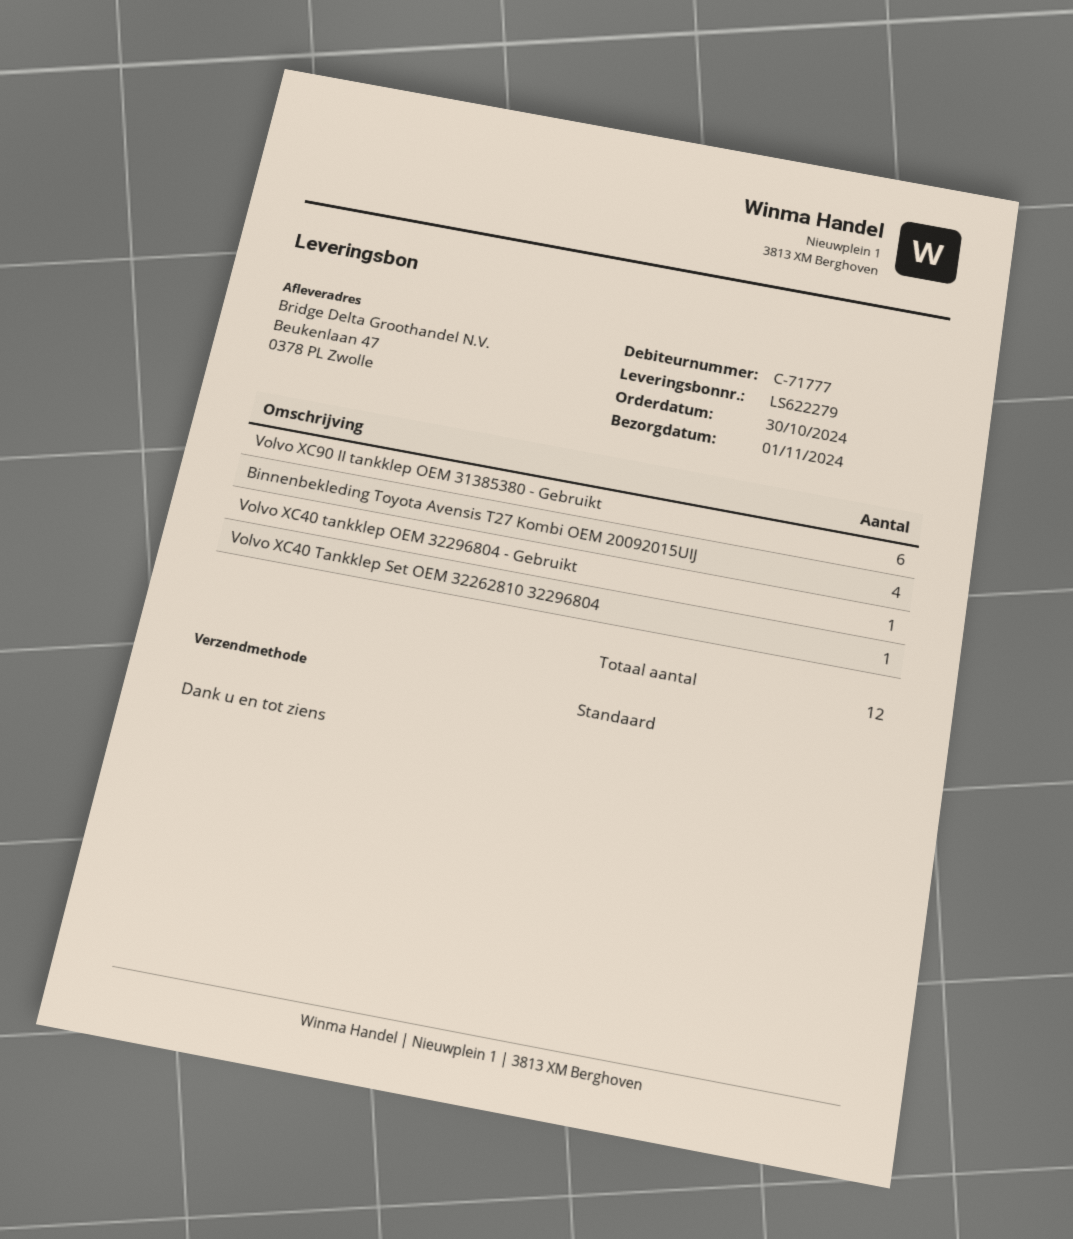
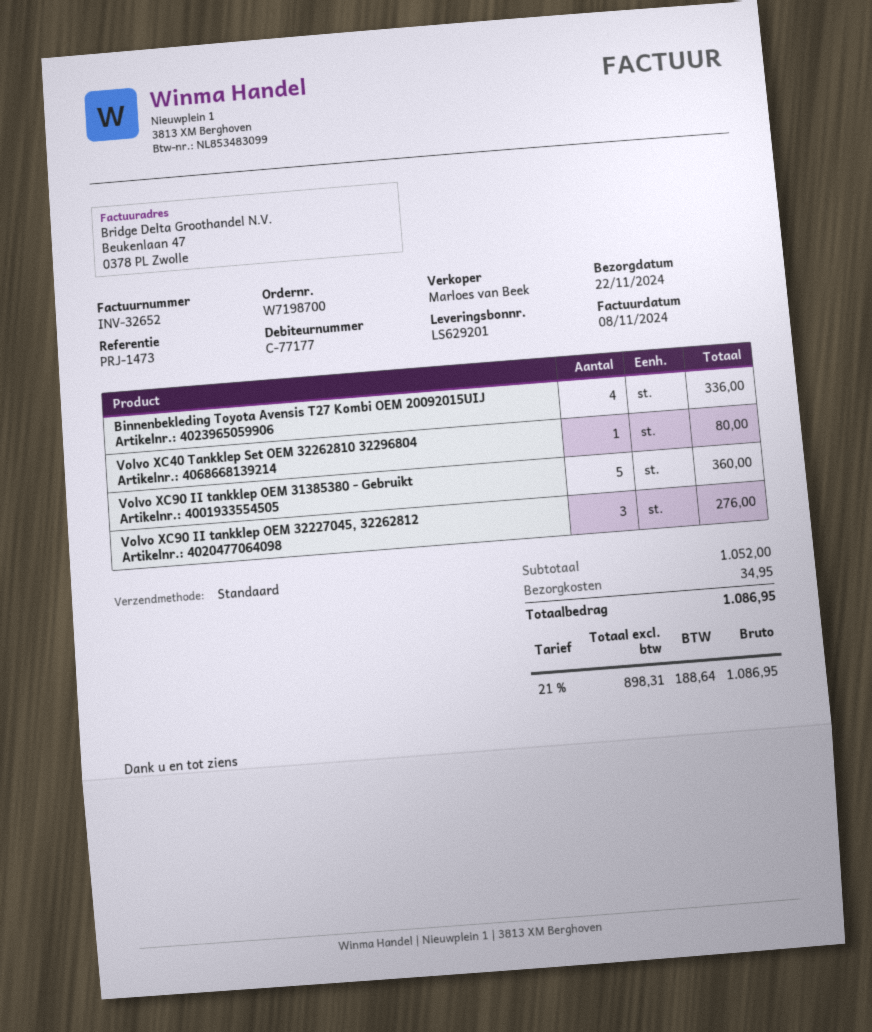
delivery note number: LS622279 -> LS629201
delivery date: 2024-11-01 -> 2024-11-22
customer number: C-71777 -> C-77177
Volvo XC90 II tankklep OEM 31385380 - Gebruikt: 6 -> 5
Volvo XC40 tankklep OEM 32296804 - Gebruikt: 1 -> none
Volvo XC90 II tankklep OEM 32227045, 32262812: none -> 3

